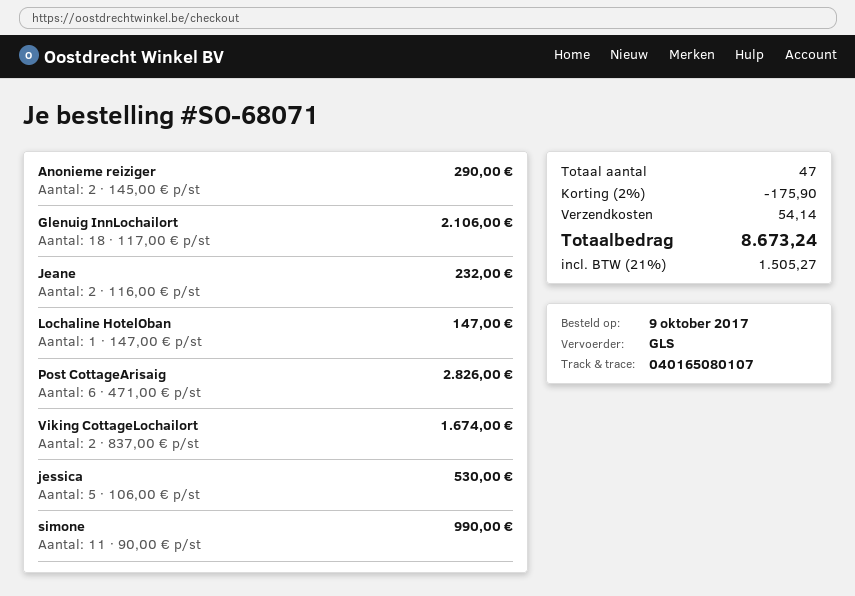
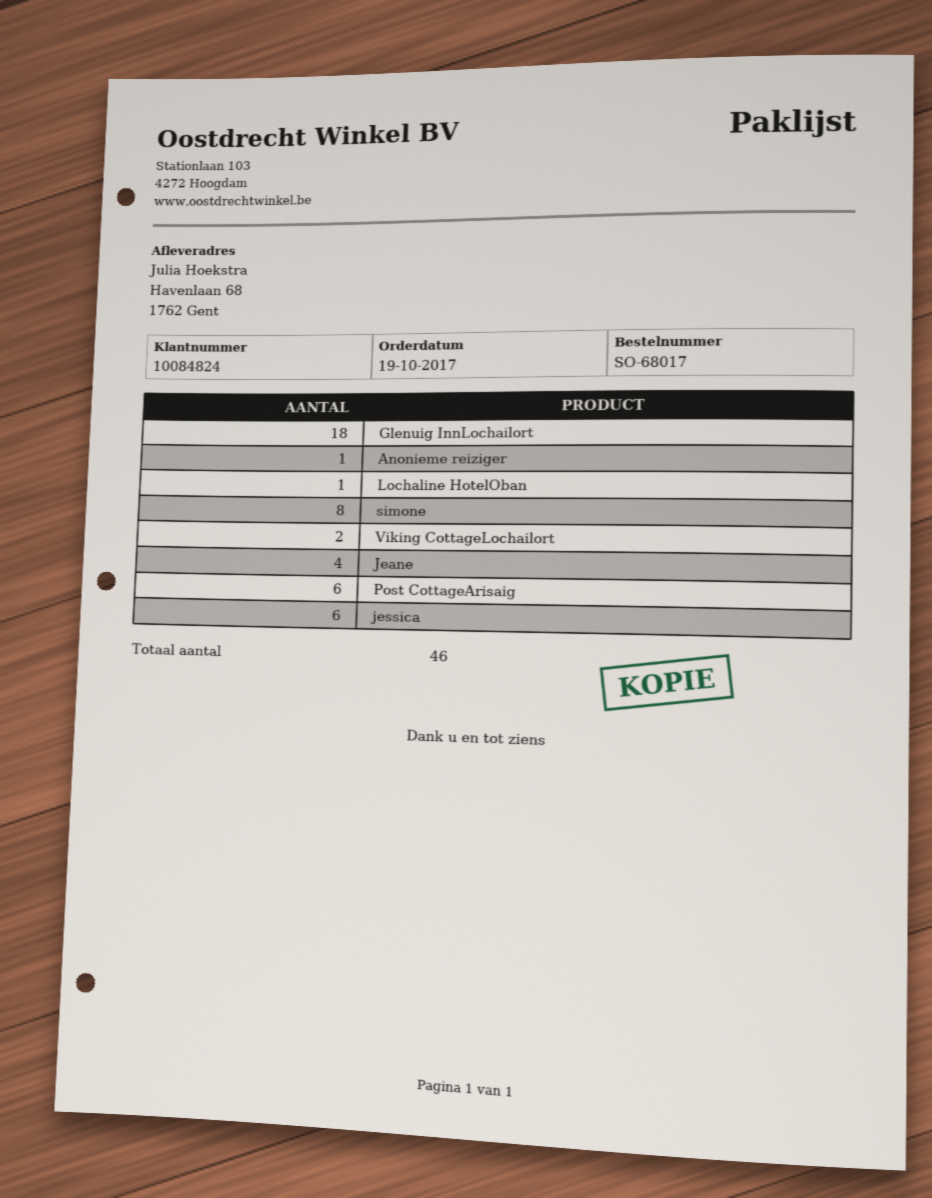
order number: SO-68071 -> SO-68017
order date: 2017-10-09 -> 2017-10-19
Anonieme reiziger: 2 -> 1
Jeane: 2 -> 4
jessica: 5 -> 6
simone: 11 -> 8
total quantity: 47 -> 46

